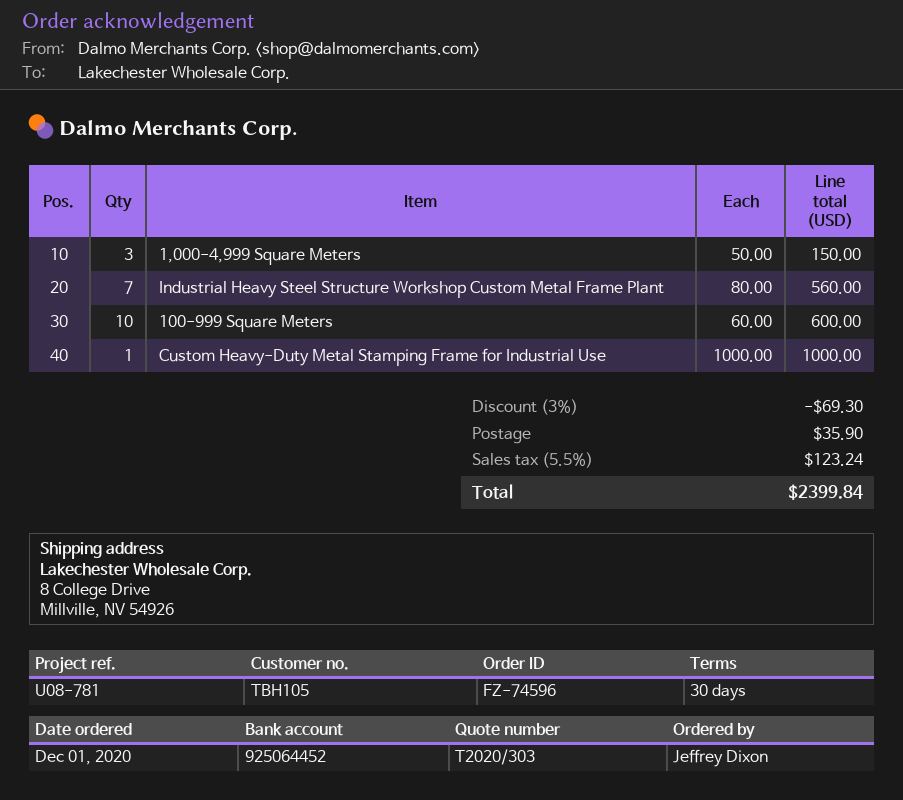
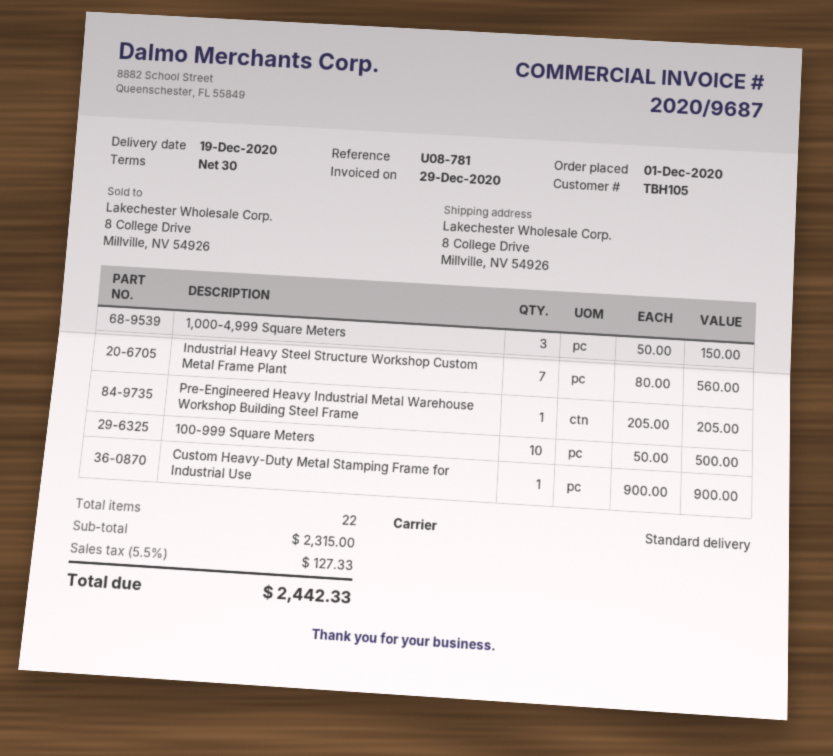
100-999 Square Meters: 10 x 60.00 = 600.00 -> 10 x 50.00 = 500.00
Custom Heavy-Duty Metal Stamping Frame for Industrial Use: 1 x 1000.00 = 1000.00 -> 1 x 900.00 = 900.00
Pre-Engineered Heavy Industrial Metal Warehouse Workshop Building Steel Frame: none -> 1 x 205.00 = 205.00
discount: 3% = 69.30 -> none
shipping: 35.90 -> none
tax: 5.5% = 123.24 -> 5.5% = 127.33
total: 2399.84 -> 2442.33

